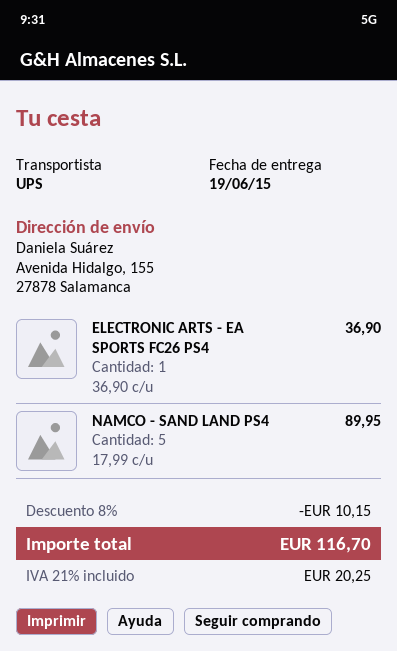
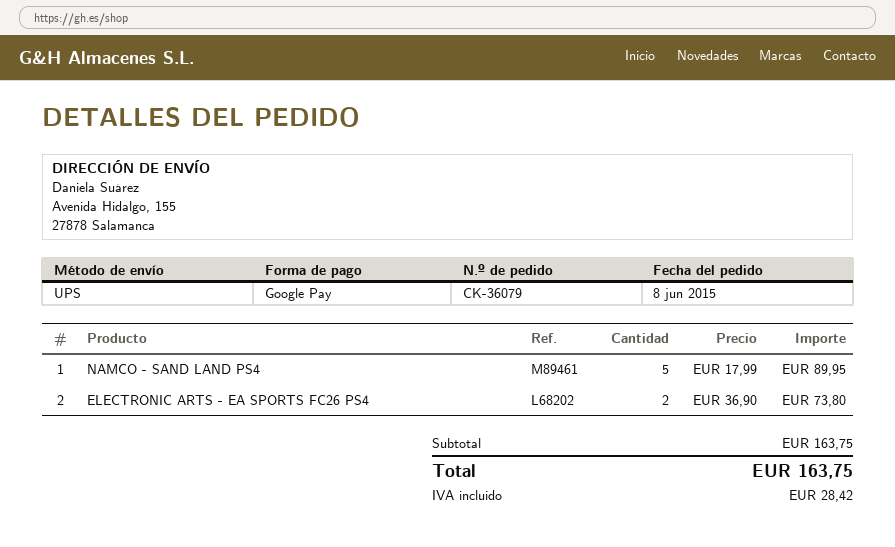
ELECTRONIC ARTS - EA SPORTS FC26 PS4: 1 x 36.90 = 36.90 -> 2 x 36.90 = 73.80
discount: 8% = 10.15 -> none
tax: 20.25 -> 28.42
total: 116.70 -> 163.75

